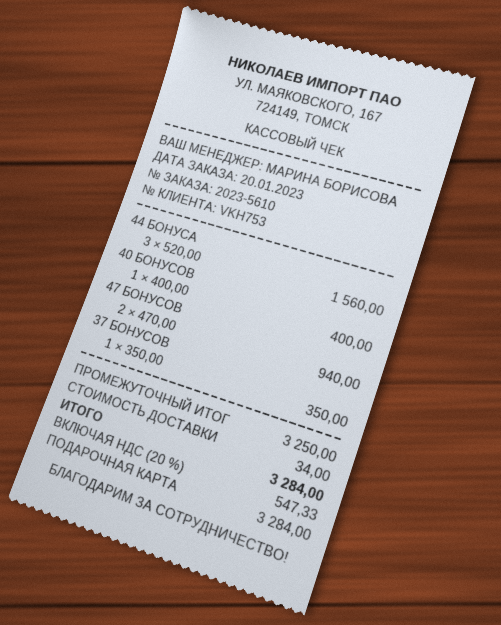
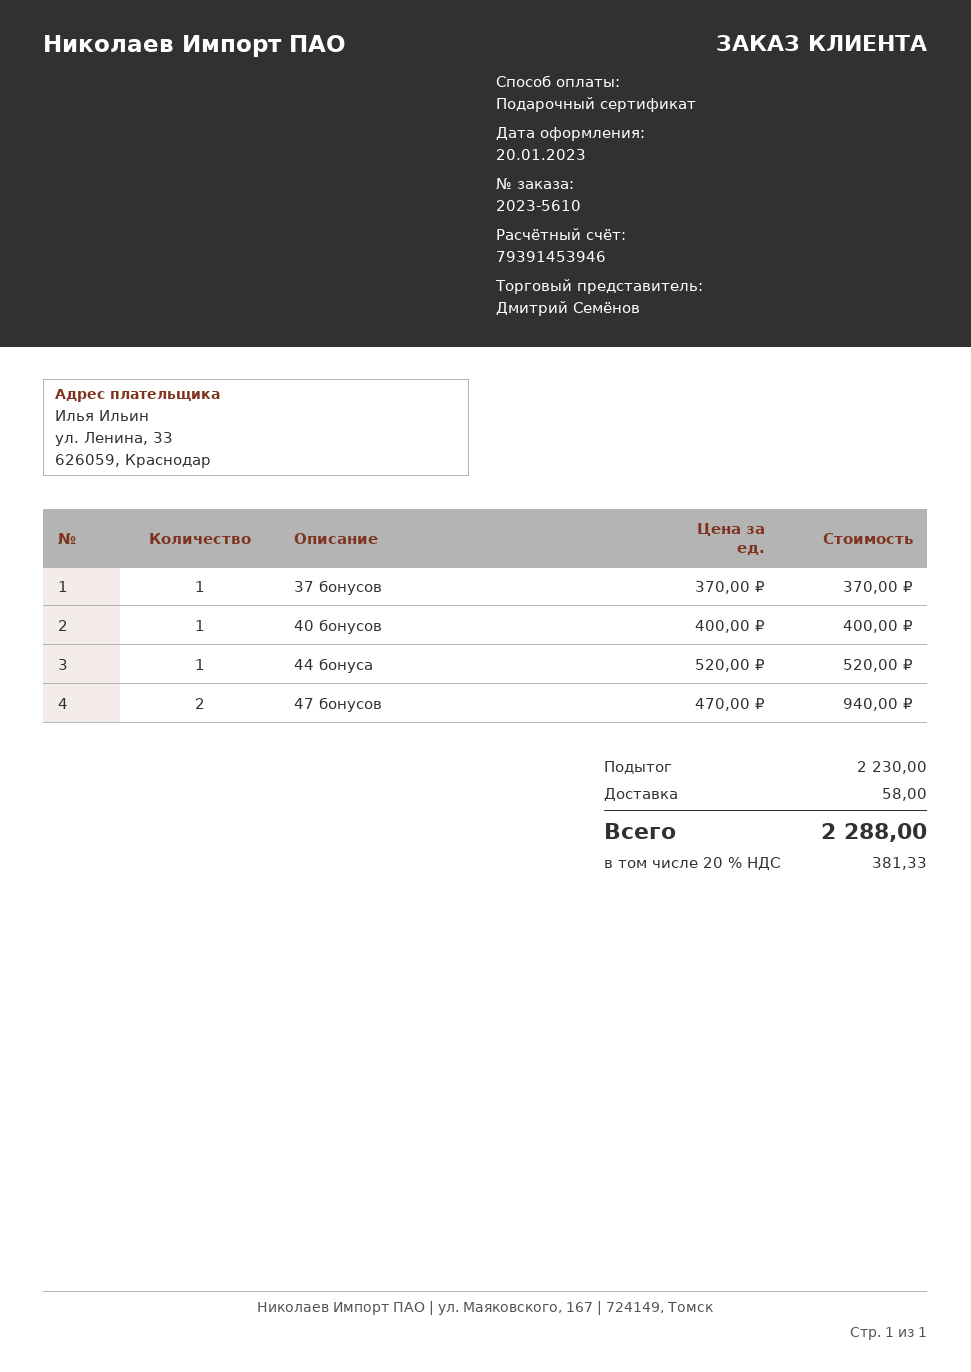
sales rep: МАРИНА БОРИСОВА -> Дмитрий Семёнов
44 БОНУСА: 3 x 520.00 = 1560.00 -> 1 x 520.00 = 520.00
37 БОНУСОВ: 1 x 350.00 = 350.00 -> 1 x 370.00 = 370.00
subtotal: 3250.00 -> 2230.00
shipping: 34.00 -> 58.00
tax: 20% = 547.33 -> 20% = 381.33
total: 3284.00 -> 2288.00

